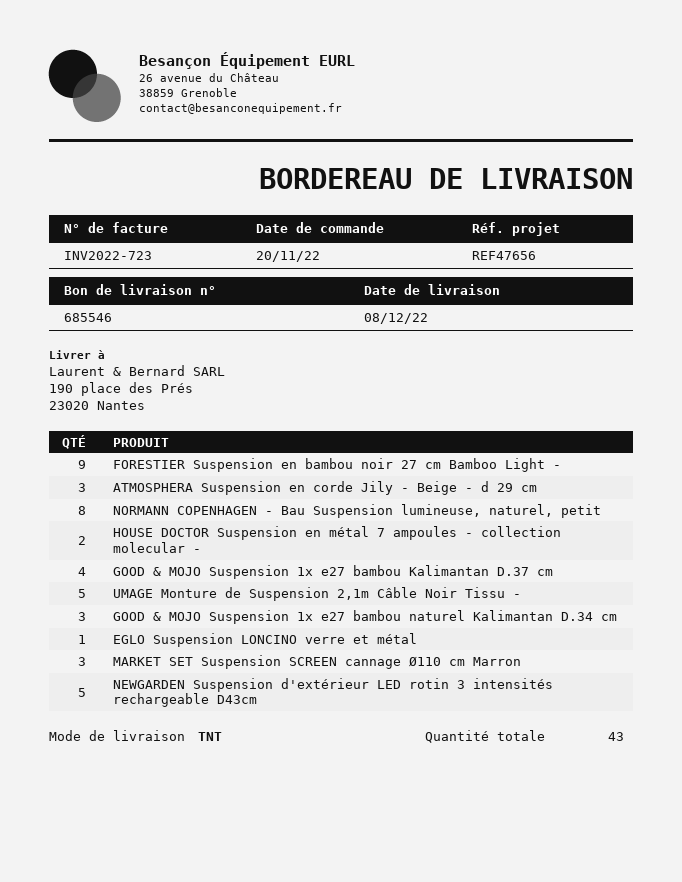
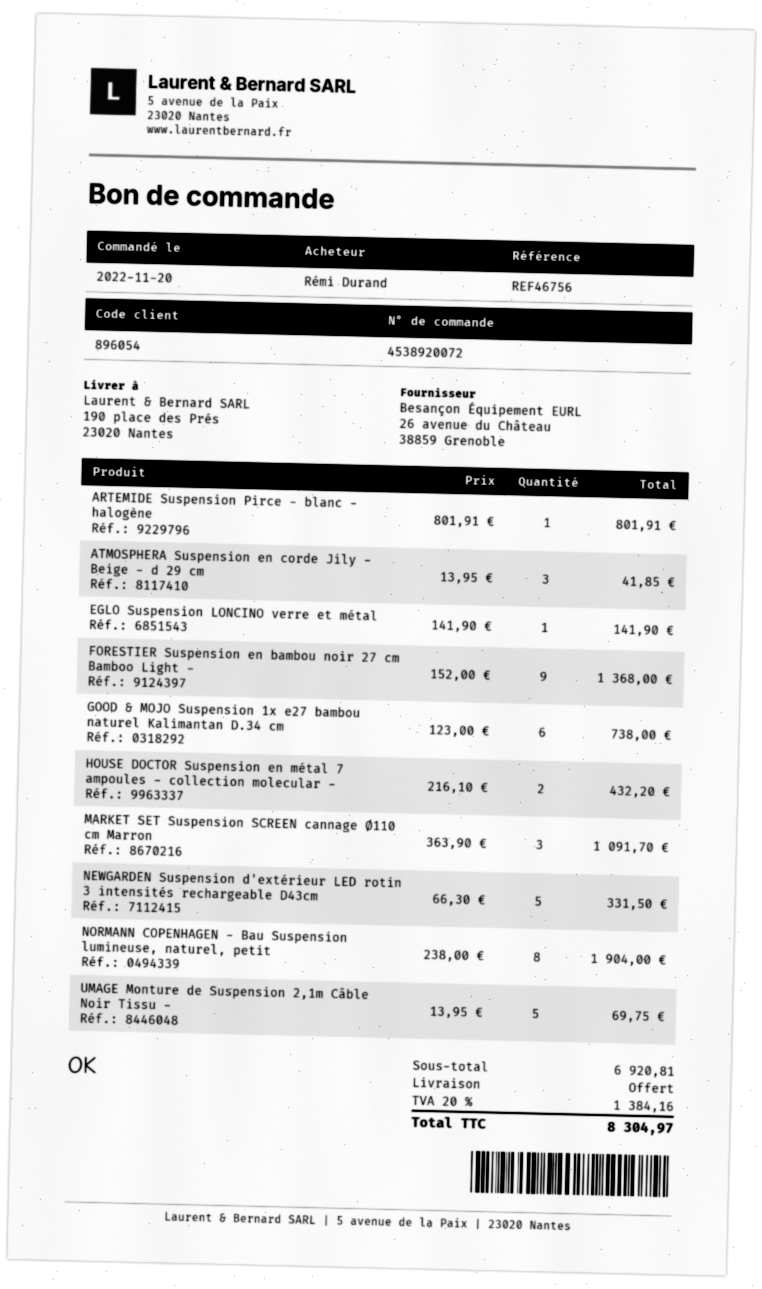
reference: REF47656 -> REF46756
GOOD & MOJO Suspension 1x e27 bambou Kalimantan D.37 cm: 4 -> none
GOOD & MOJO Suspension 1x e27 bambou naturel Kalimantan D.34 cm: 3 -> 6
ARTEMIDE Suspension Pirce - blanc - halogène: none -> 1

